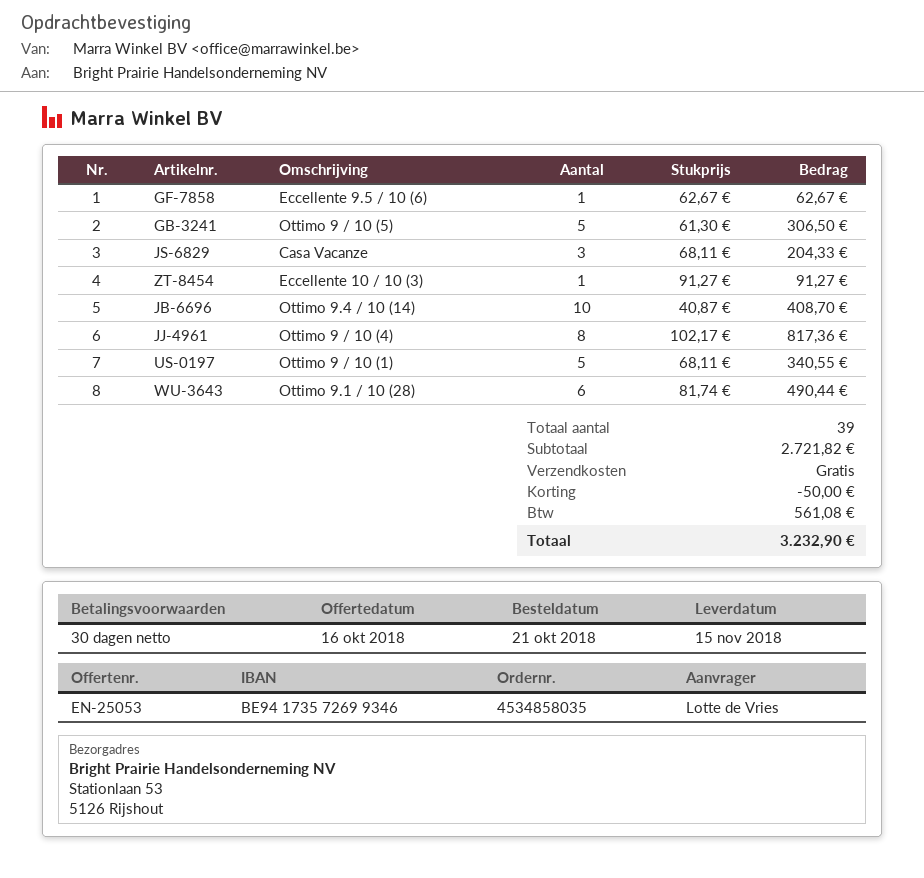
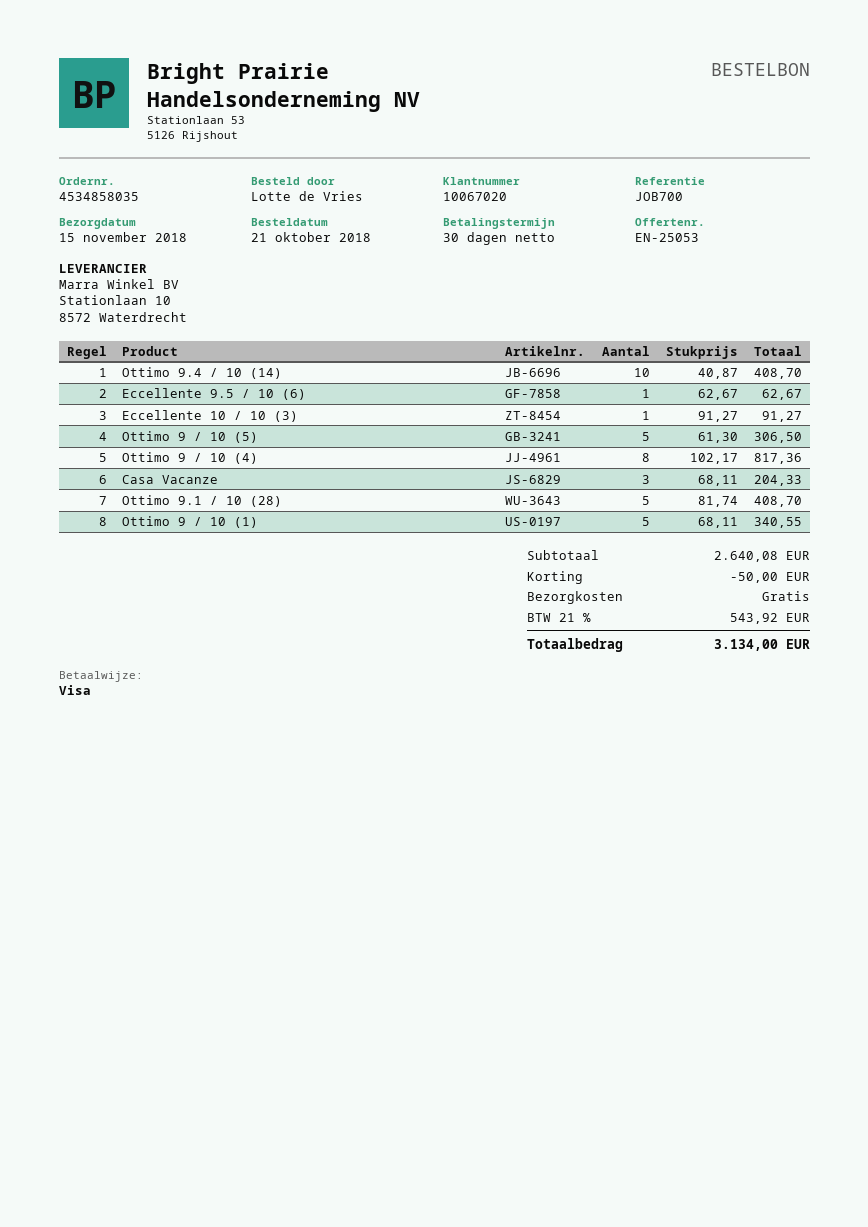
Ottimo 9.1 / 10 (28): 6 x 81.74 = 490.44 -> 5 x 81.74 = 408.70
subtotal: 2721.82 -> 2640.08
tax: 561.08 -> 543.92
total: 3232.90 -> 3134.00

